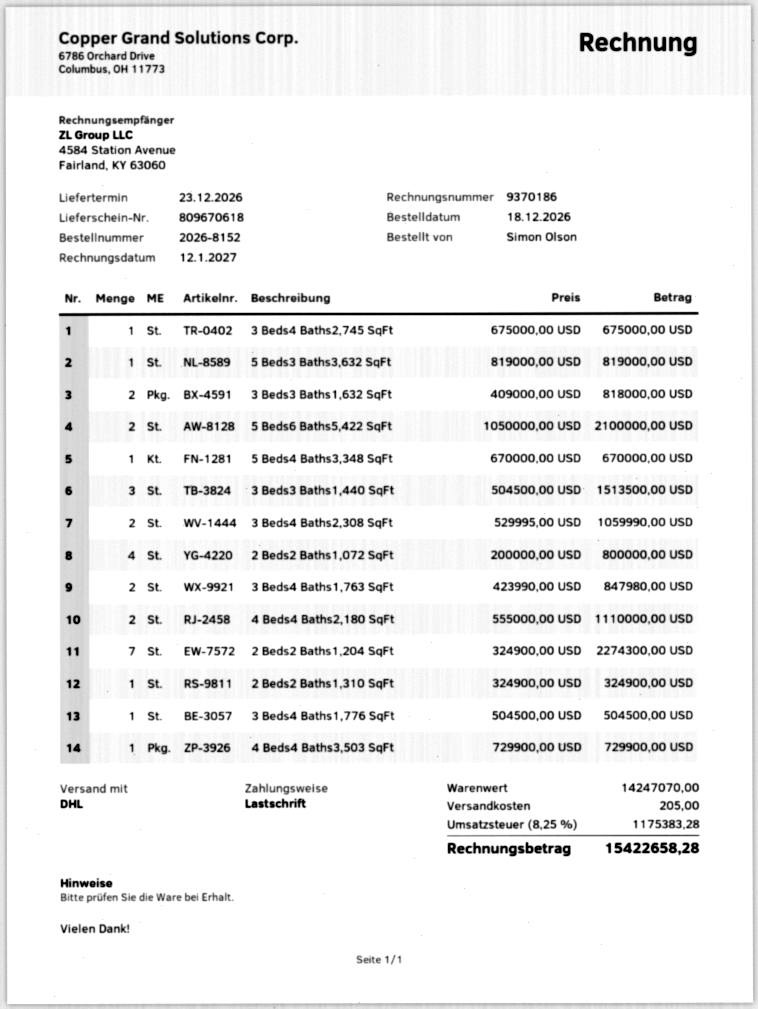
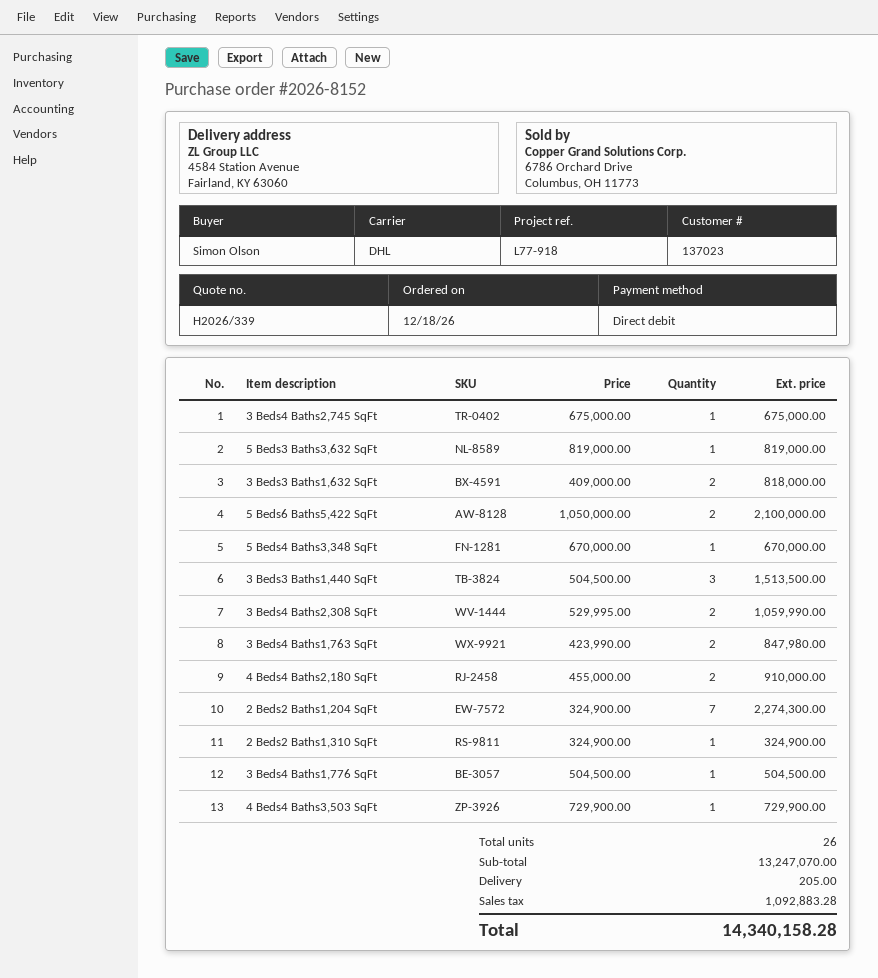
2 Beds2 Baths1,072 SqFt: 4 x 200000.00 = 800000.00 -> none
4 Beds4 Baths2,180 SqFt: 2 x 555000.00 = 1110000.00 -> 2 x 455000.00 = 910000.00
subtotal: 14247070.00 -> 13247070.00
tax: 1175383.28 -> 1092883.28
total: 15422658.28 -> 14340158.28

